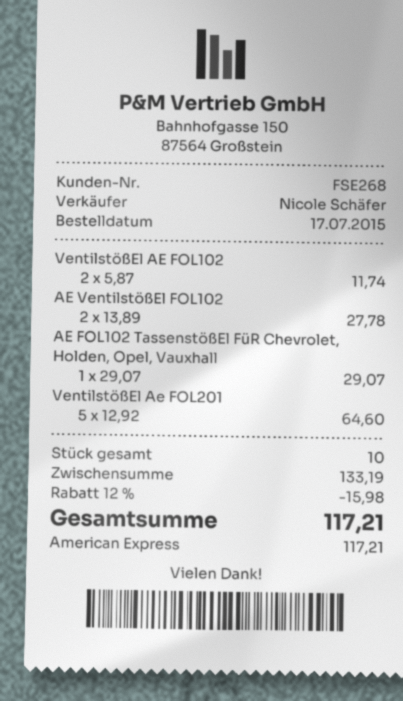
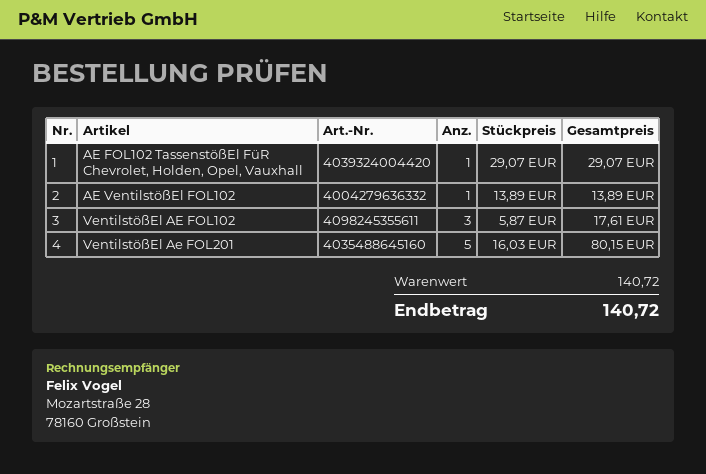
VentilstößEl AE FOL102: 2 x 5.87 = 11.74 -> 3 x 5.87 = 17.61
AE VentilstößEl FOL102: 2 x 13.89 = 27.78 -> 1 x 13.89 = 13.89
VentilstößEl Ae FOL201: 5 x 12.92 = 64.60 -> 5 x 16.03 = 80.15
subtotal: 133.19 -> 140.72
discount: 12% = 15.98 -> none
total: 117.21 -> 140.72

